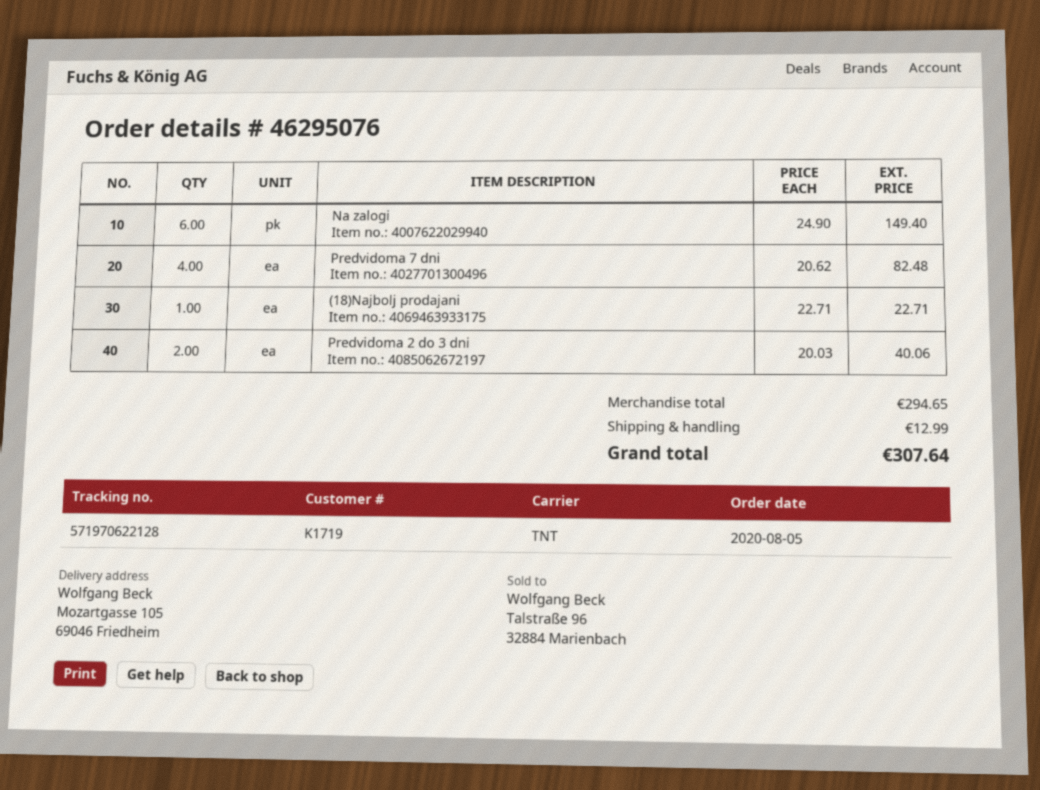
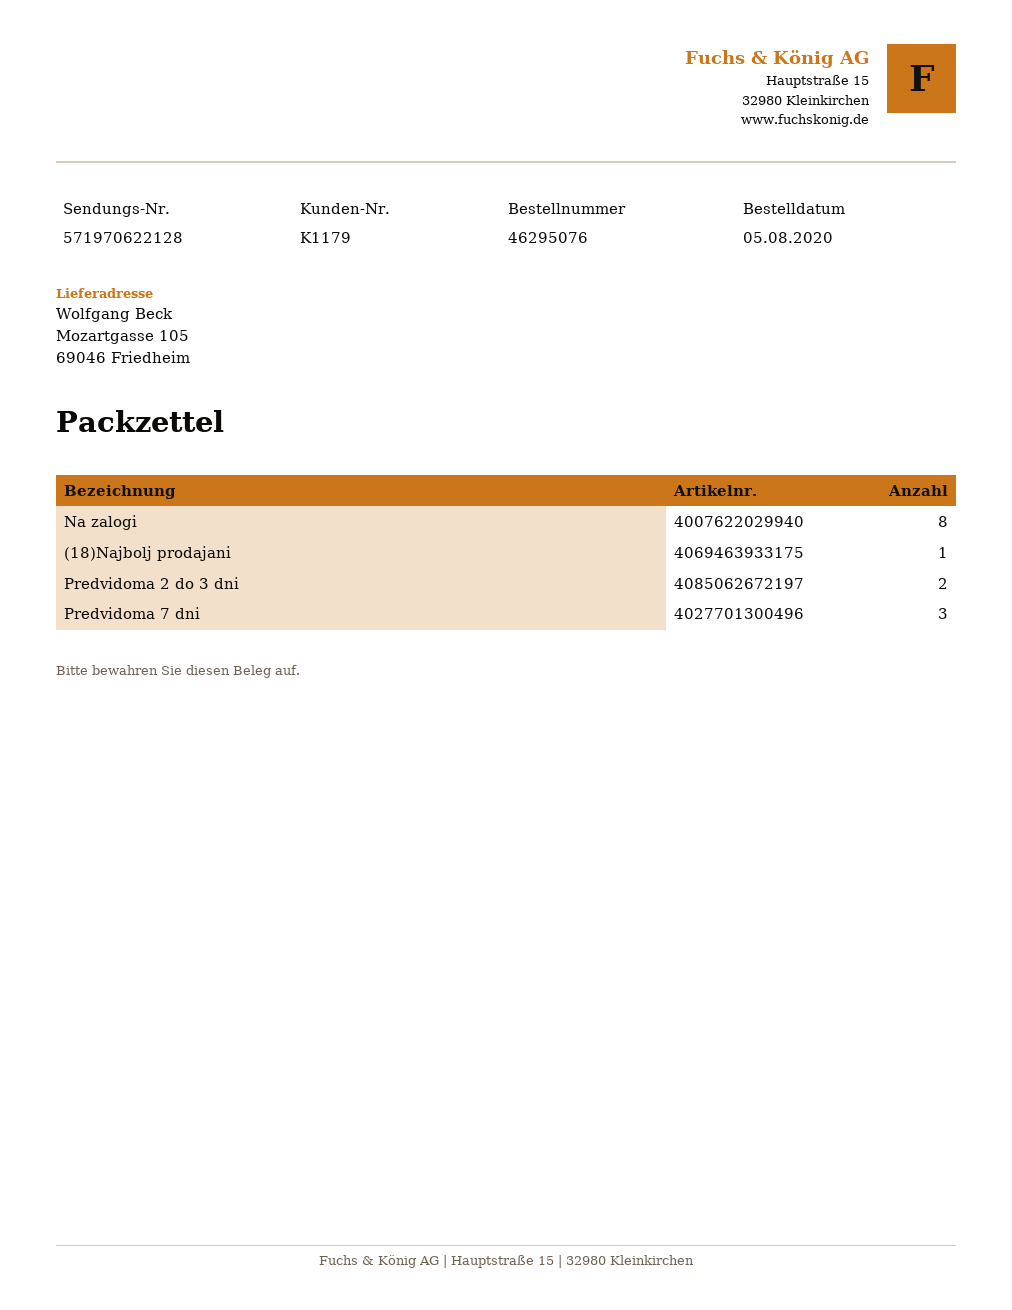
customer number: K1719 -> K1179
Na zalogi: 6 -> 8
Predvidoma 7 dni: 4 -> 3

